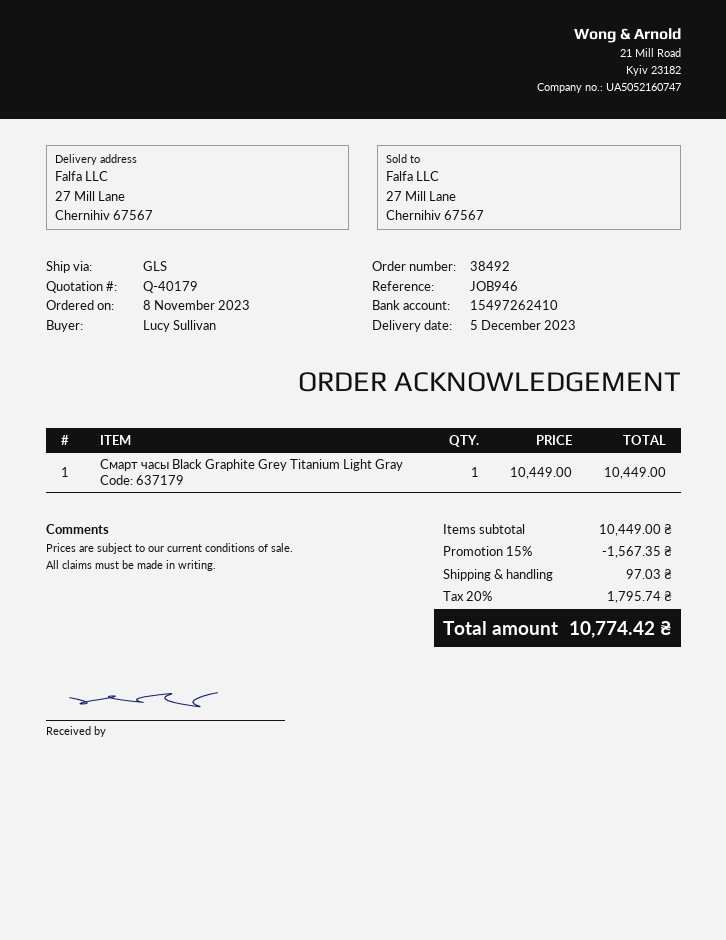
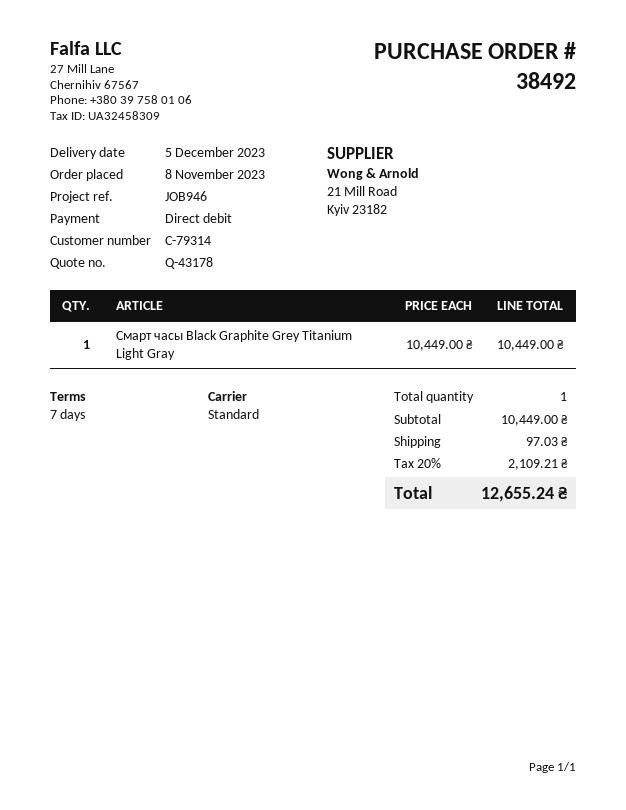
quote number: Q-40179 -> Q-43178
shipping method: GLS -> standard
discount: 15% = 1567.35 -> none
tax: 20% = 1795.74 -> 20% = 2109.21
total: 10774.42 -> 12655.24

